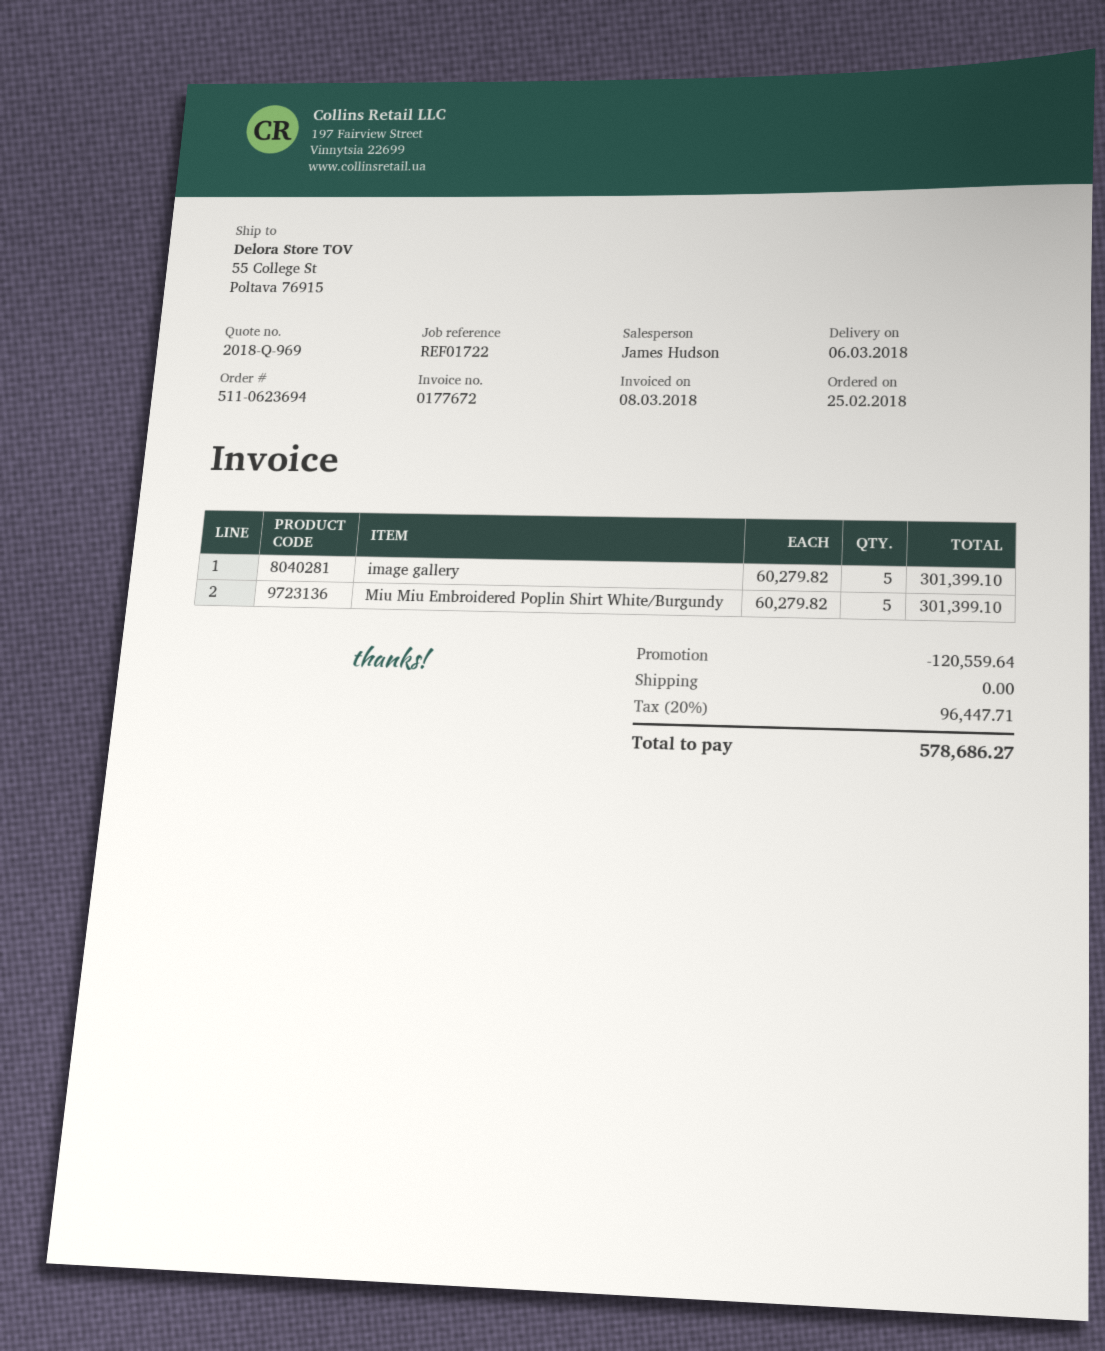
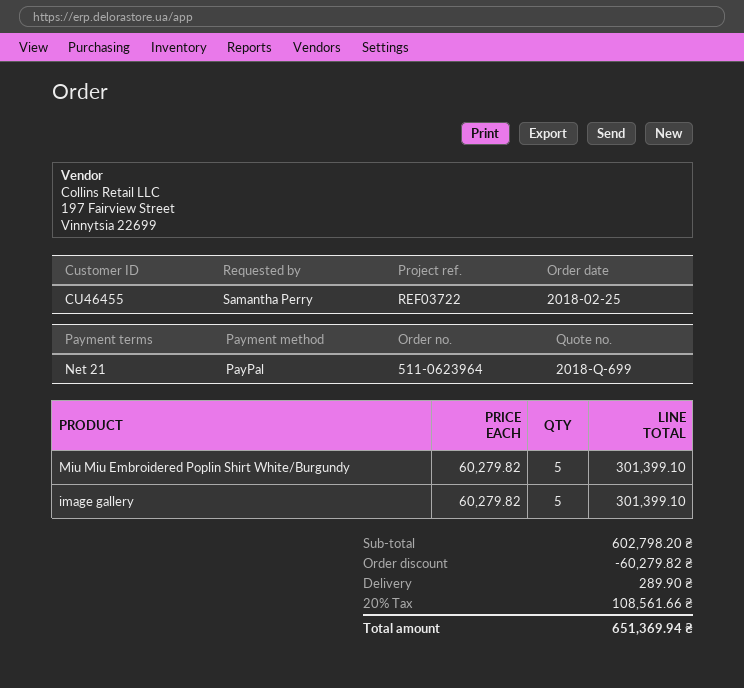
quote number: 2018-Q-969 -> 2018-Q-699
order number: 511-0623694 -> 511-0623964
reference: REF01722 -> REF03722
discount: 120559.64 -> 60279.82
shipping: 0.00 -> 289.90
tax: 20% = 96447.71 -> 20% = 108561.66
total: 578686.27 -> 651369.94

